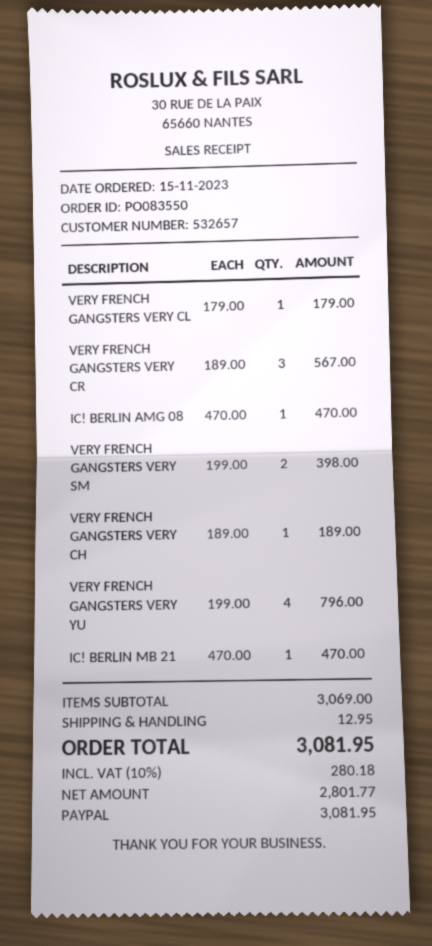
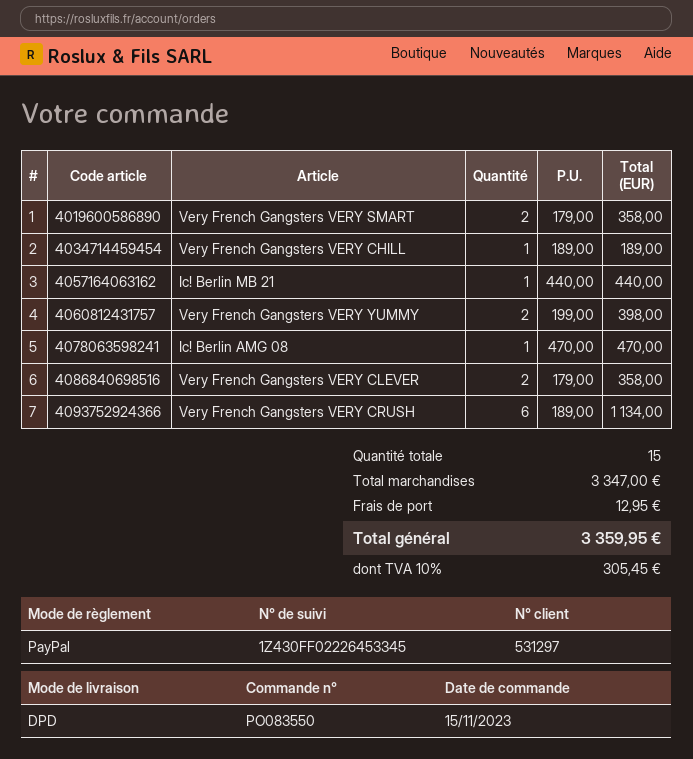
customer number: 532657 -> 531297
VERY FRENCH GANGSTERS VERY CL: 1 x 179.00 = 179.00 -> 2 x 179.00 = 358.00
VERY FRENCH GANGSTERS VERY CR: 3 x 189.00 = 567.00 -> 6 x 189.00 = 1134.00
VERY FRENCH GANGSTERS VERY SM: 2 x 199.00 = 398.00 -> 2 x 179.00 = 358.00
VERY FRENCH GANGSTERS VERY YU: 4 x 199.00 = 796.00 -> 2 x 199.00 = 398.00
IC! BERLIN MB 21: 1 x 470.00 = 470.00 -> 1 x 440.00 = 440.00
subtotal: 3069.00 -> 3347.00
tax: 10% = 280.18 -> 10% = 305.45
total: 3081.95 -> 3359.95

